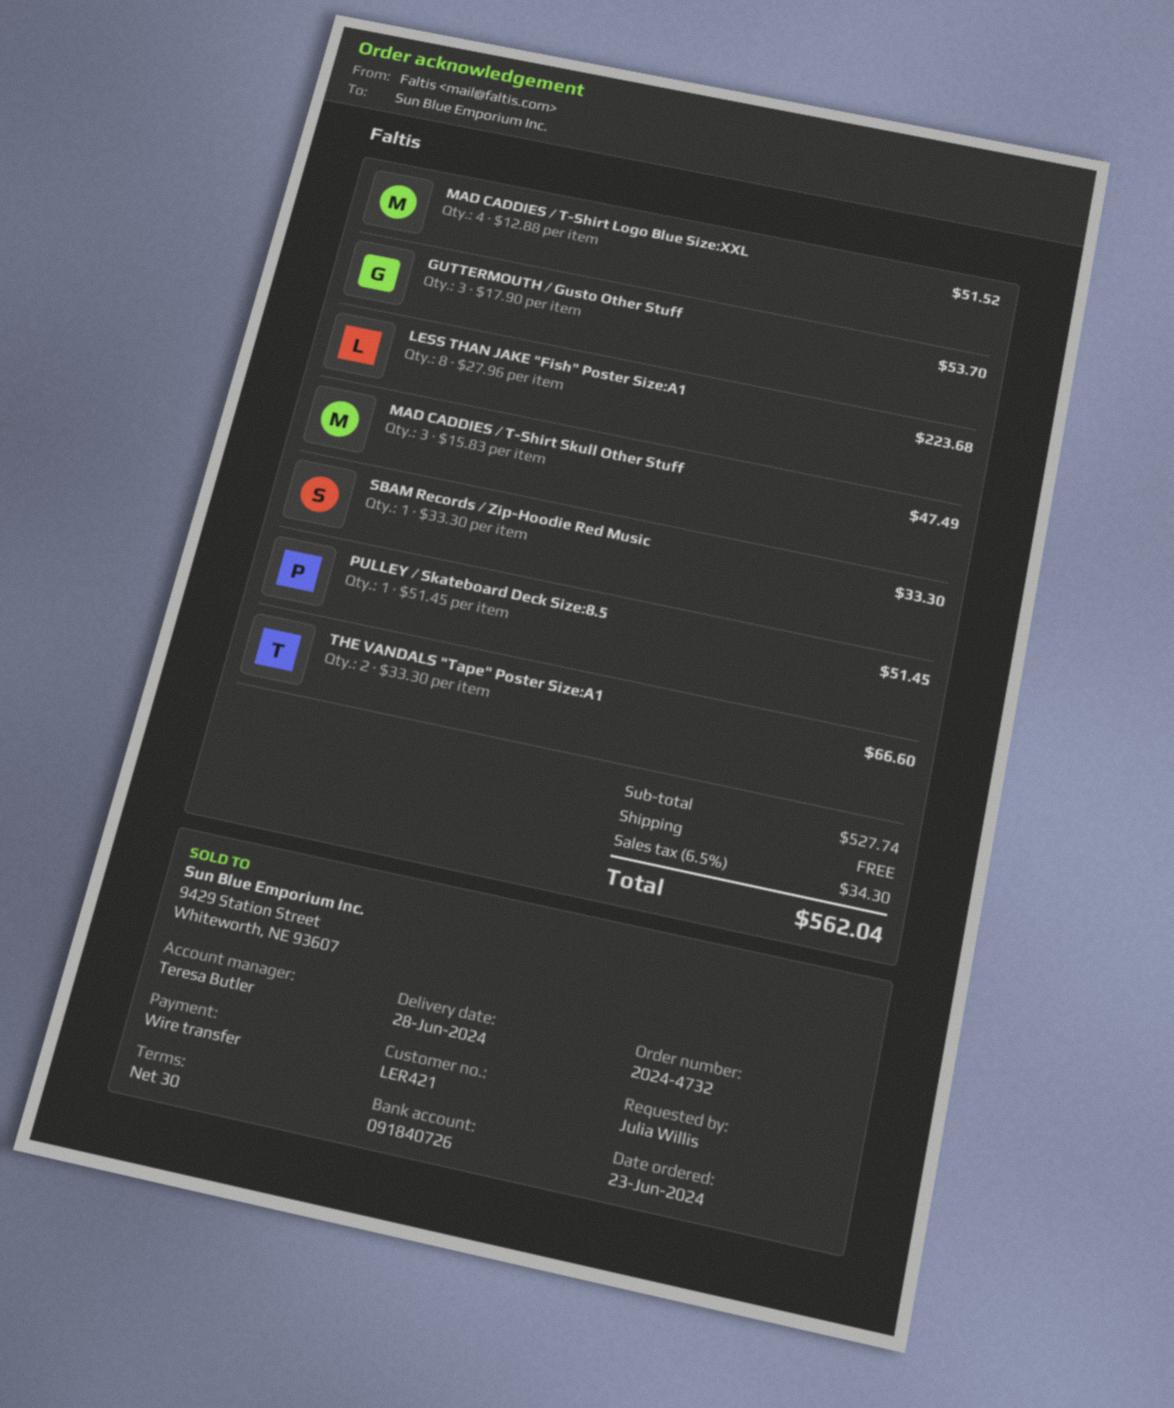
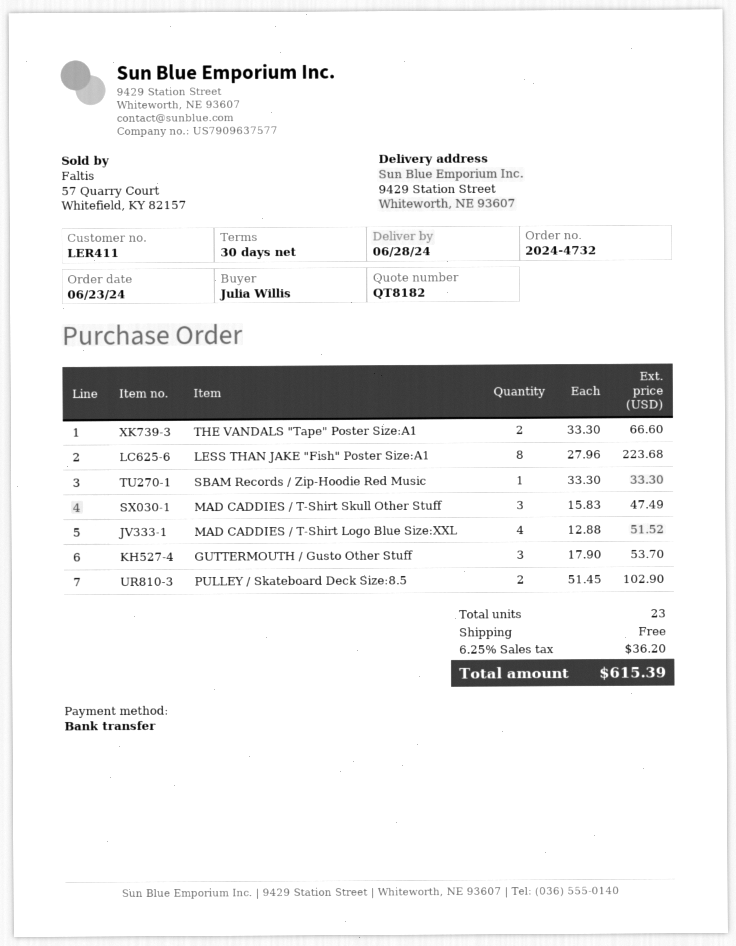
customer number: LER421 -> LER411
PULLEY / Skateboard Deck Size:8.5: 1 x 51.45 = 51.45 -> 2 x 51.45 = 102.90
tax: 6.5% = 34.30 -> 6.25% = 36.20
total: 562.04 -> 615.39

